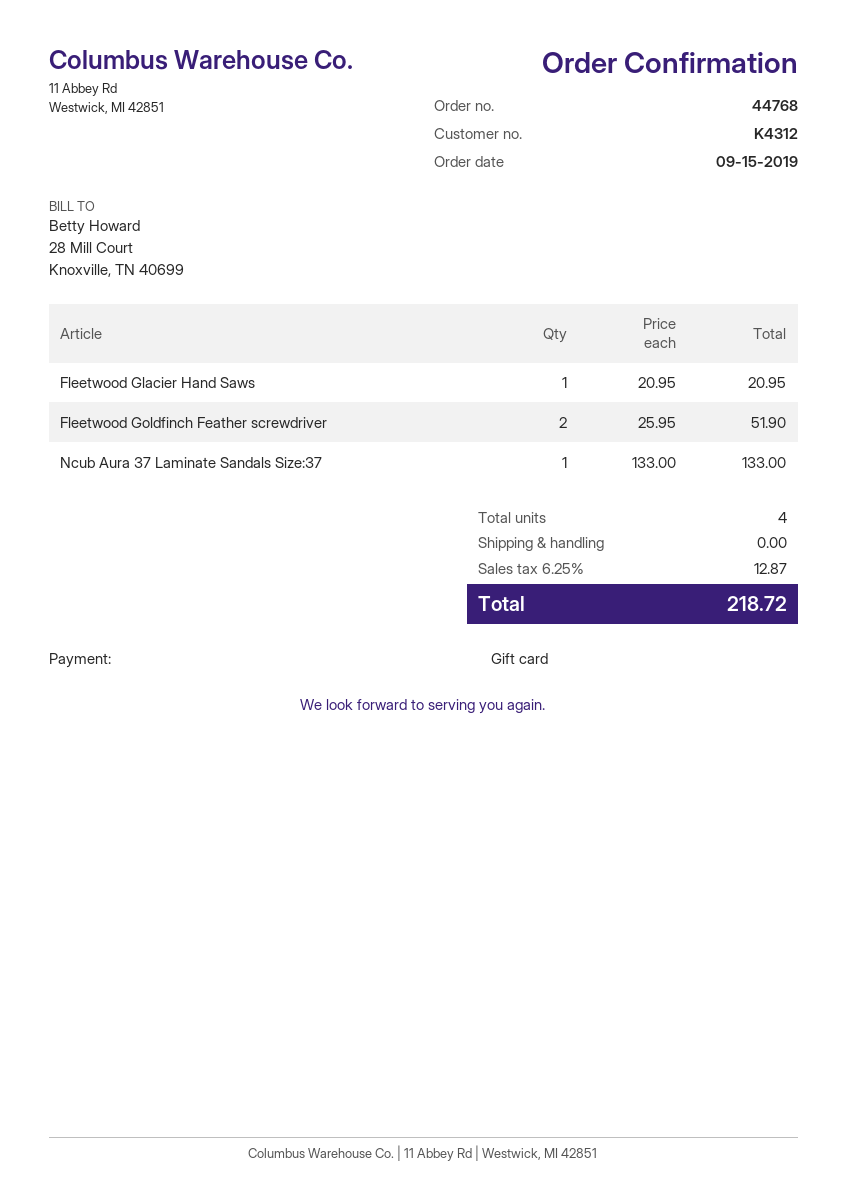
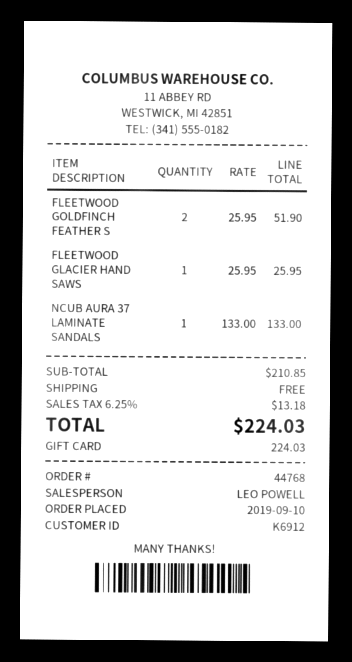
order date: 2019-09-15 -> 2019-09-10
customer number: K4312 -> K6912
Fleetwood Glacier Hand Saws: 1 x 20.95 = 20.95 -> 1 x 25.95 = 25.95
tax: 6.25% = 12.87 -> 6.25% = 13.18
total: 218.72 -> 224.03

